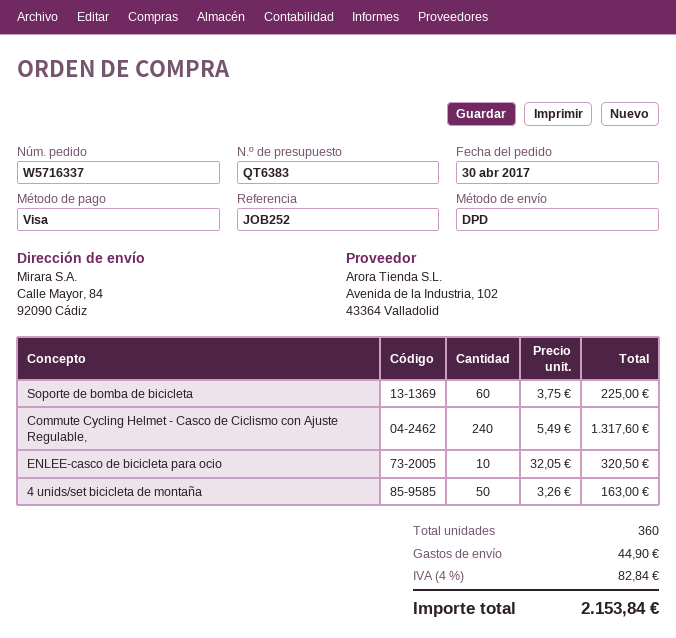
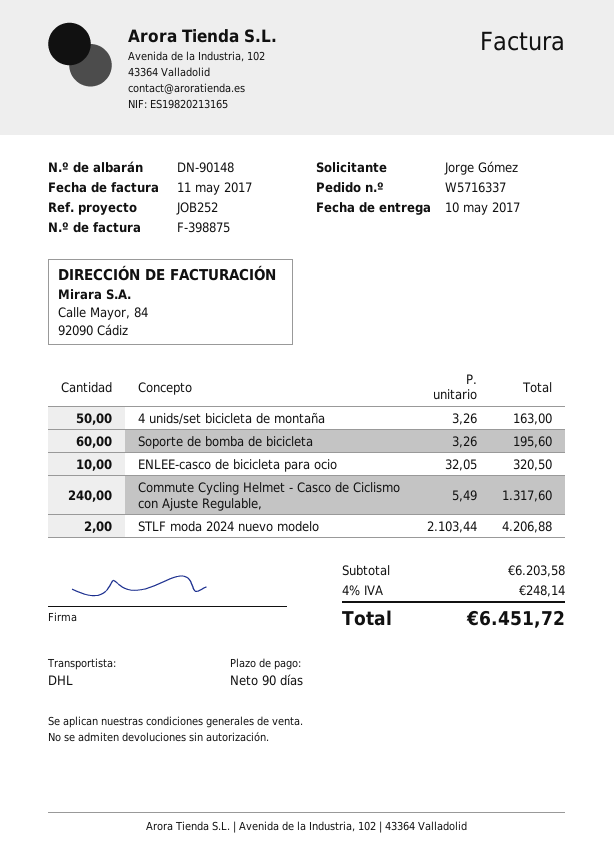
shipping method: DPD -> DHL
Soporte de bomba de bicicleta: 60 x 3.75 = 225.00 -> 60 x 3.26 = 195.60
STLF moda 2024 nuevo modelo: none -> 2 x 2103.44 = 4206.88
shipping: 44.90 -> none
tax: 4% = 82.84 -> 4% = 248.14
total: 2153.84 -> 6451.72

